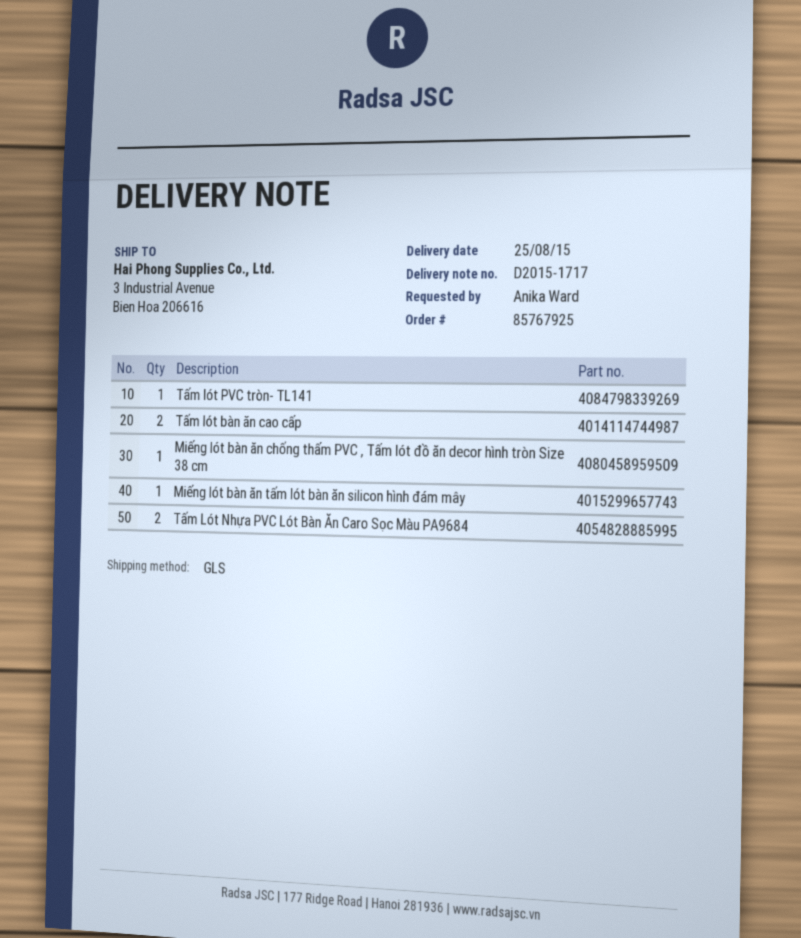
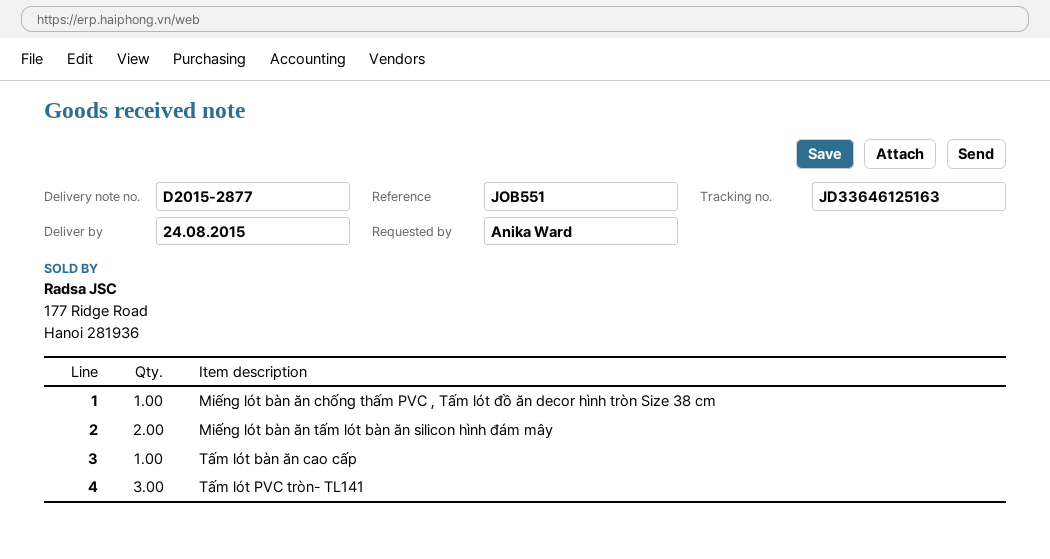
delivery note number: D2015-1717 -> D2015-2877
delivery date: 2015-08-25 -> 2015-08-24
Tấm lót PVC tròn- TL141: 1 -> 3
Tấm lót bàn ăn cao cấp: 2 -> 1
Miếng lót bàn ăn tấm lót bàn ăn silicon hình đám mây: 1 -> 2
Tấm Lót Nhựa PVC Lót Bàn Ăn Caro Sọc Màu PA9684: 2 -> none

